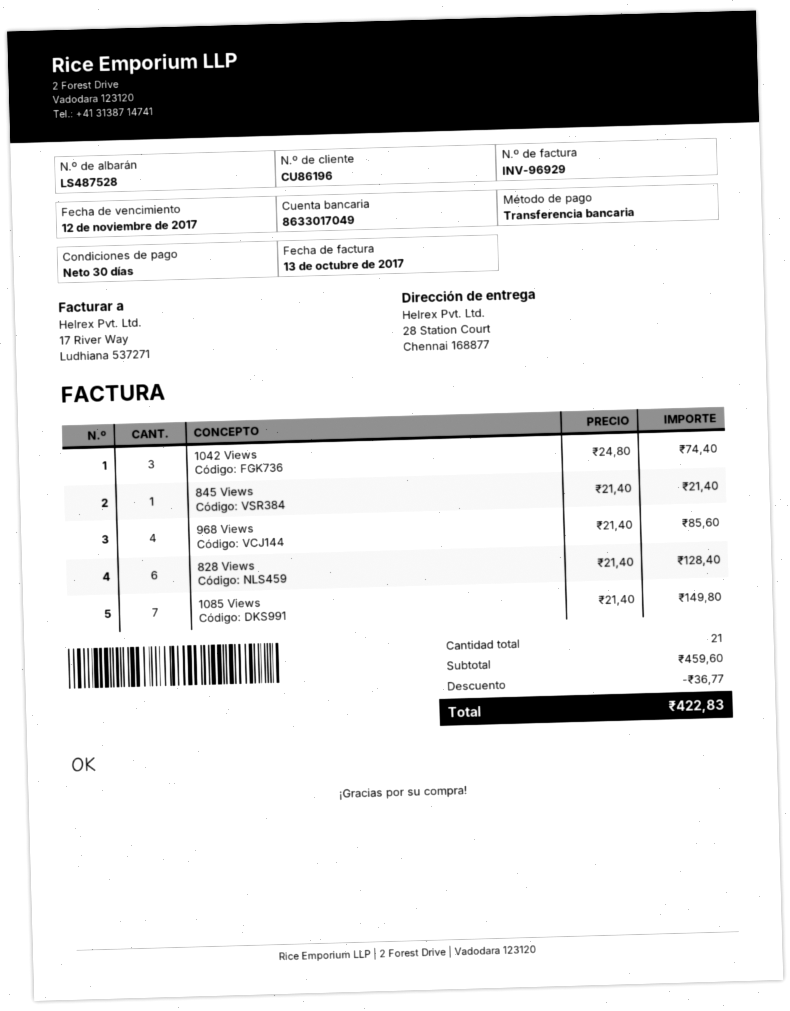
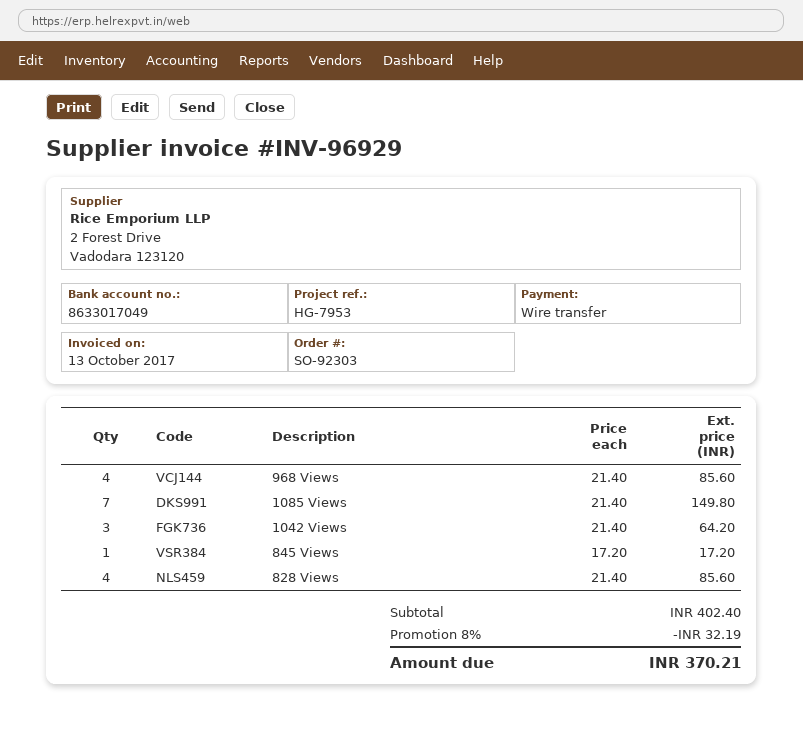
1042 Views: 3 x 24.80 = 74.40 -> 3 x 21.40 = 64.20
845 Views: 1 x 21.40 = 21.40 -> 1 x 17.20 = 17.20
828 Views: 6 x 21.40 = 128.40 -> 4 x 21.40 = 85.60
subtotal: 459.60 -> 402.40
discount: 36.77 -> 32.19
total: 422.83 -> 370.21

